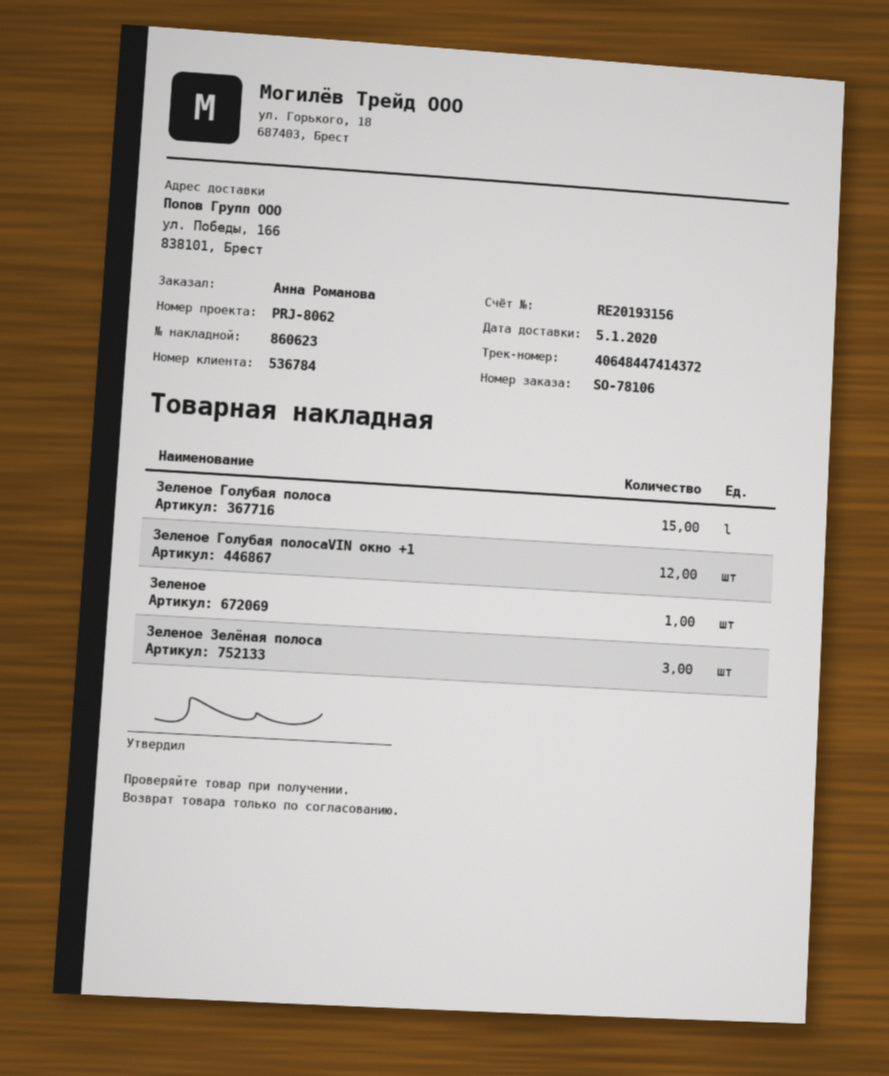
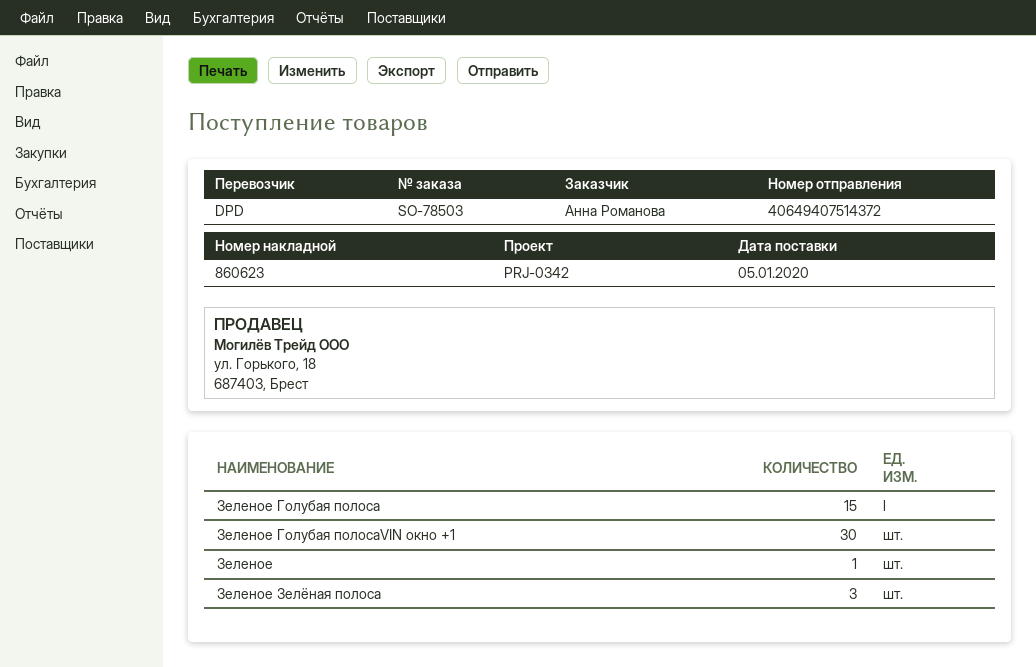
order number: SO-78106 -> SO-78503
reference: PRJ-8062 -> PRJ-0342
tracking number: 40648447414372 -> 40649407514372
Зеленое Голубая полосаVIN окно +1: 12 -> 30

